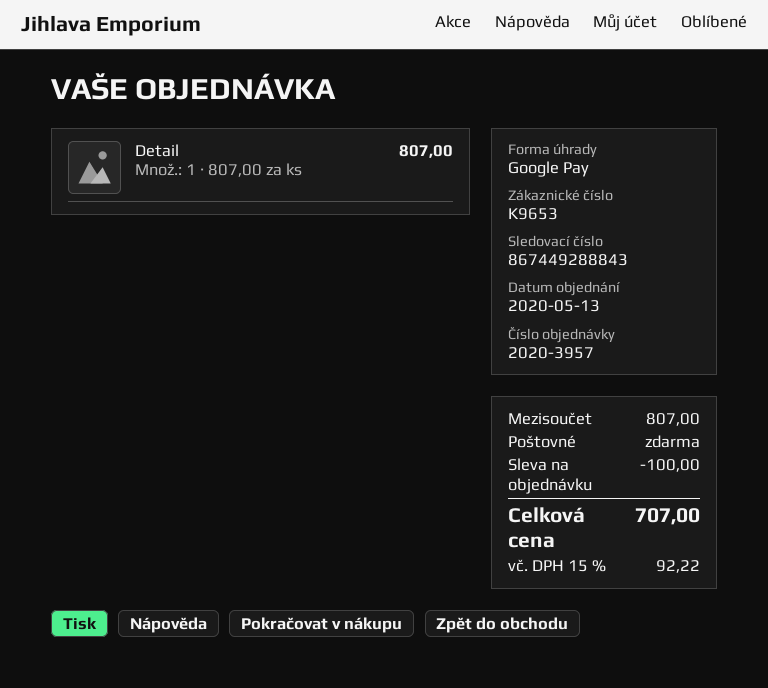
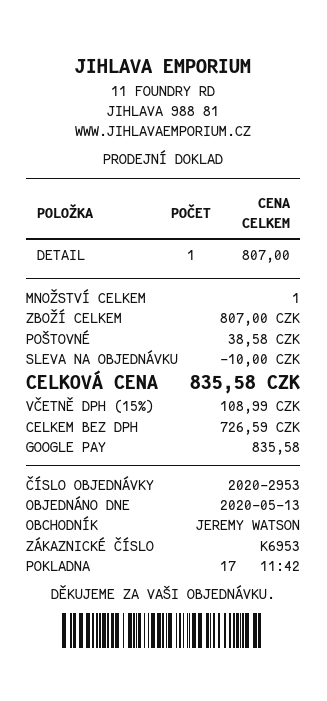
order number: 2020-3957 -> 2020-2953
customer number: K9653 -> K6953
discount: 100.00 -> 10.00
shipping: 0.00 -> 38.58
tax: 15% = 92.22 -> 15% = 108.99
total: 707.00 -> 835.58

